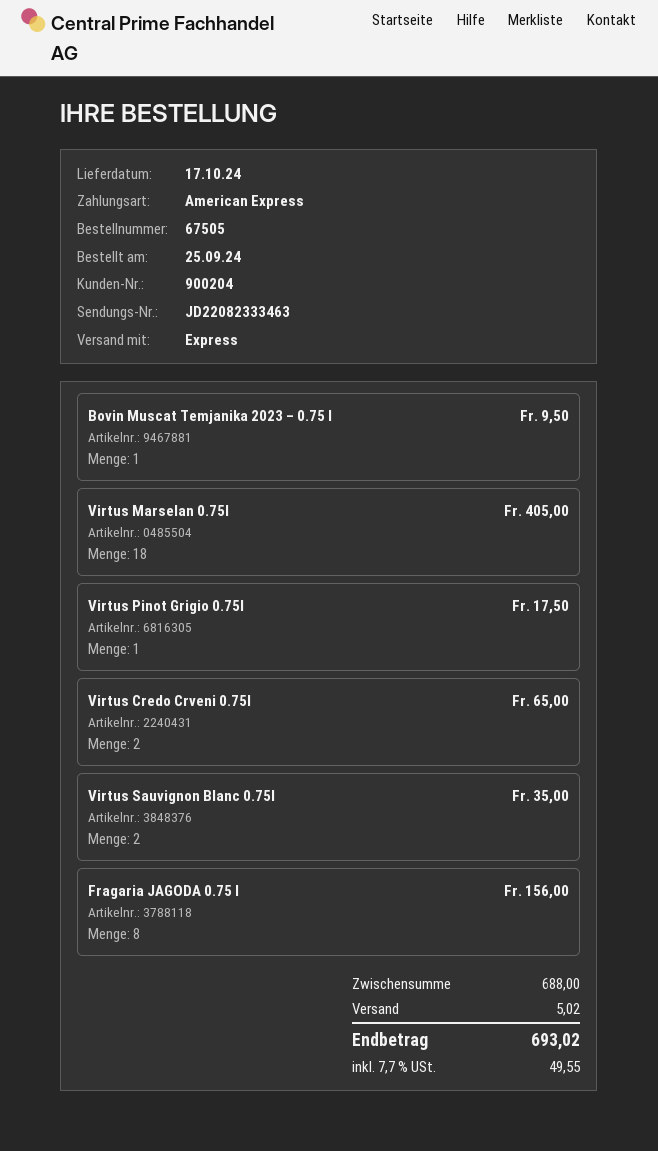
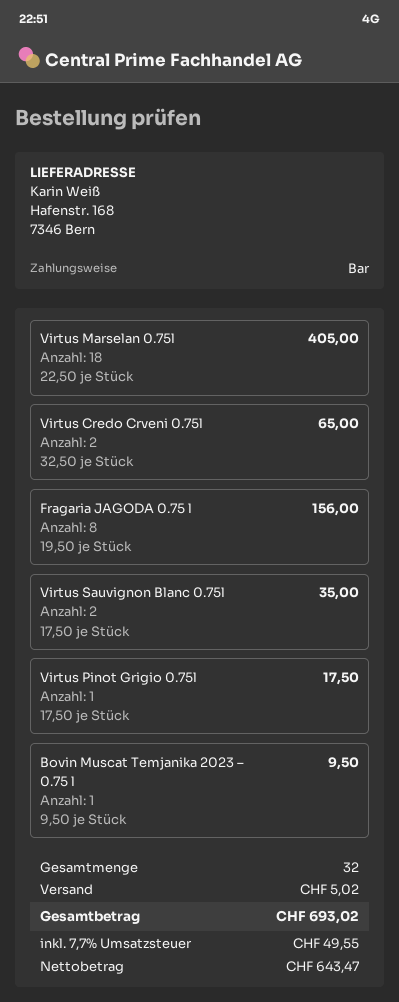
payment method: American Express -> cash

